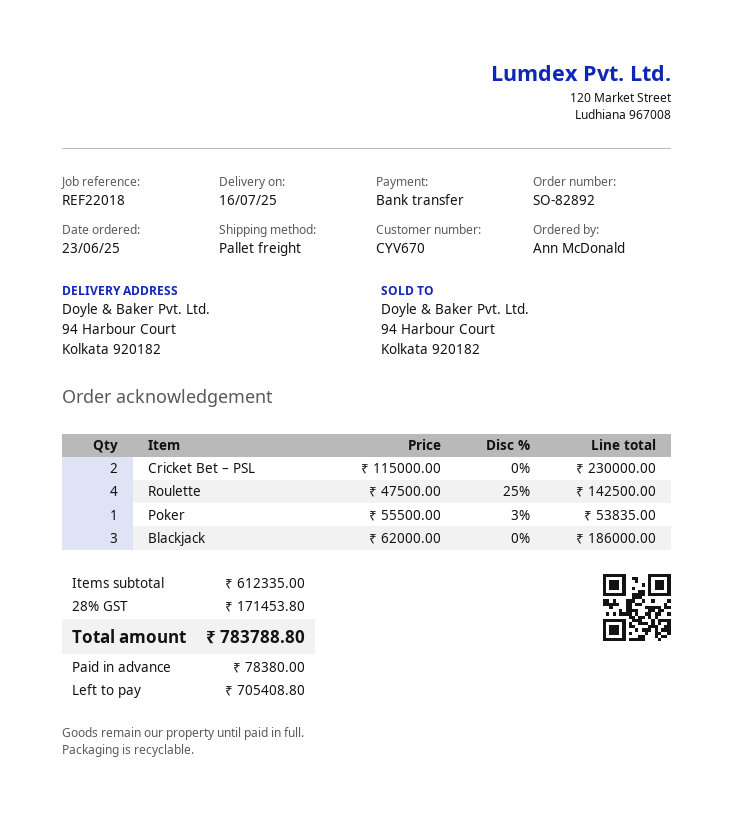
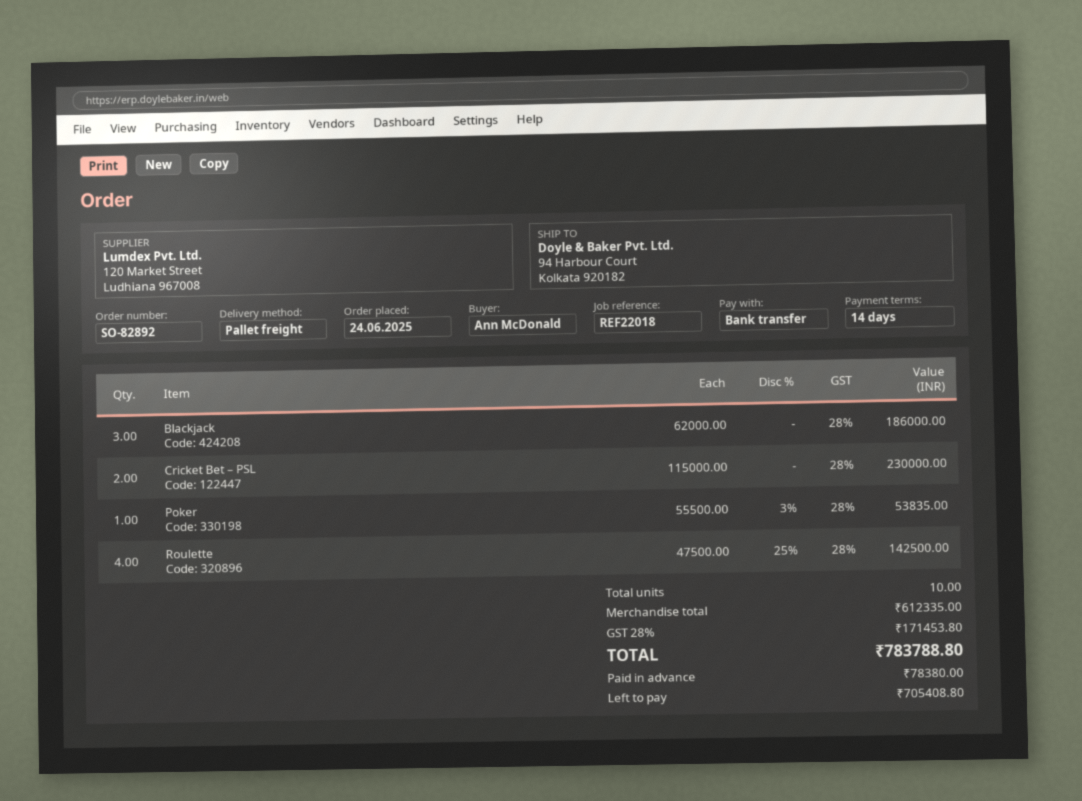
order date: 2025-06-23 -> 2025-06-24

